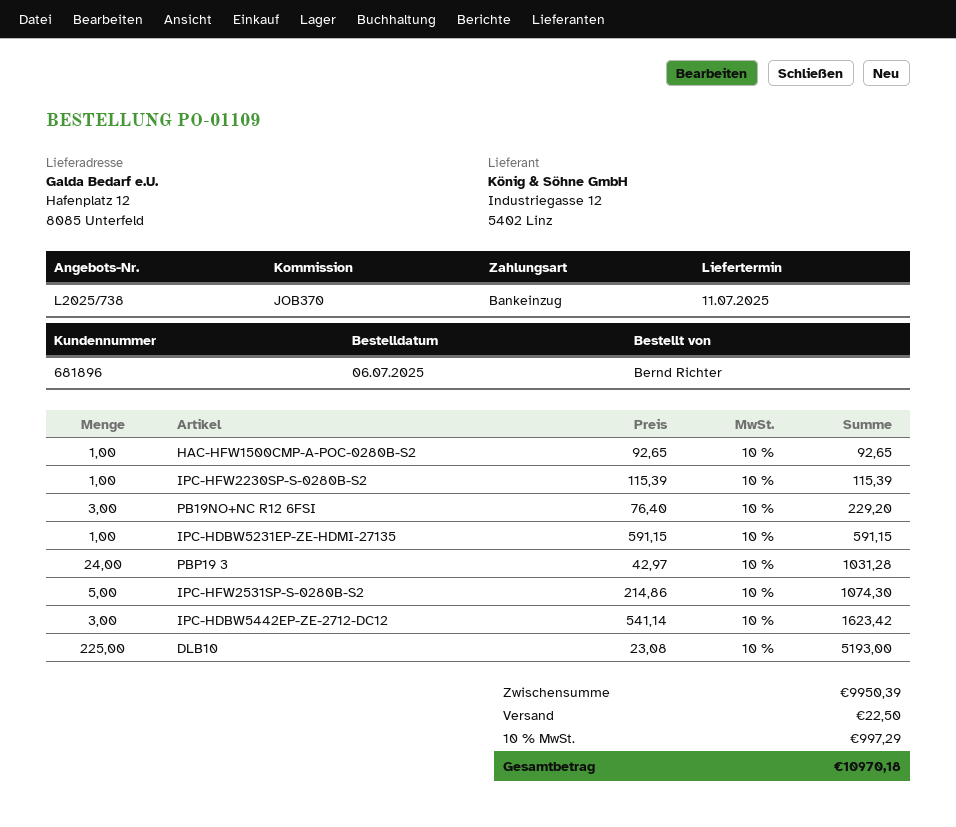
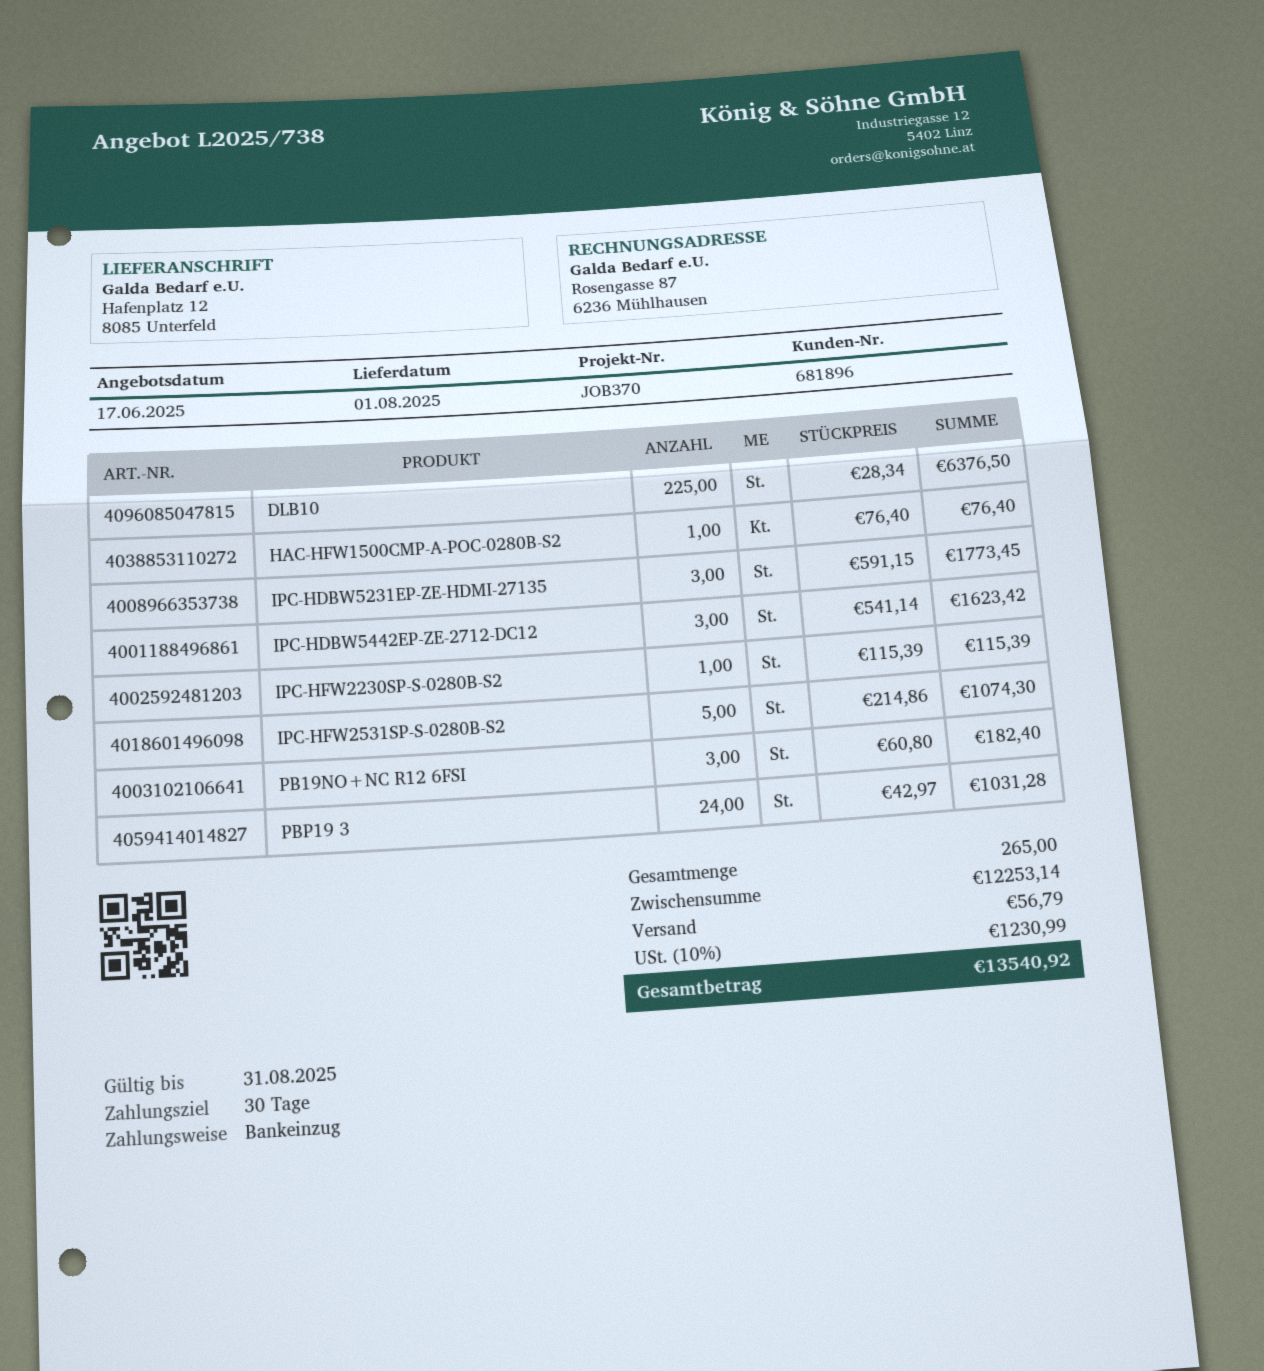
delivery date: 2025-07-11 -> 2025-08-01
HAC-HFW1500CMP-A-POC-0280B-S2: 1 x 92.65 = 92.65 -> 1 x 76.40 = 76.40
PB19NO+NC R12 6FSI: 3 x 76.40 = 229.20 -> 3 x 60.80 = 182.40
IPC-HDBW5231EP-ZE-HDMI-27135: 1 x 591.15 = 591.15 -> 3 x 591.15 = 1773.45
DLB10: 225 x 23.08 = 5193.00 -> 225 x 28.34 = 6376.50
subtotal: 9950.39 -> 12253.14
shipping: 22.50 -> 56.79
tax: 10% = 997.29 -> 10% = 1230.99
total: 10970.18 -> 13540.92

